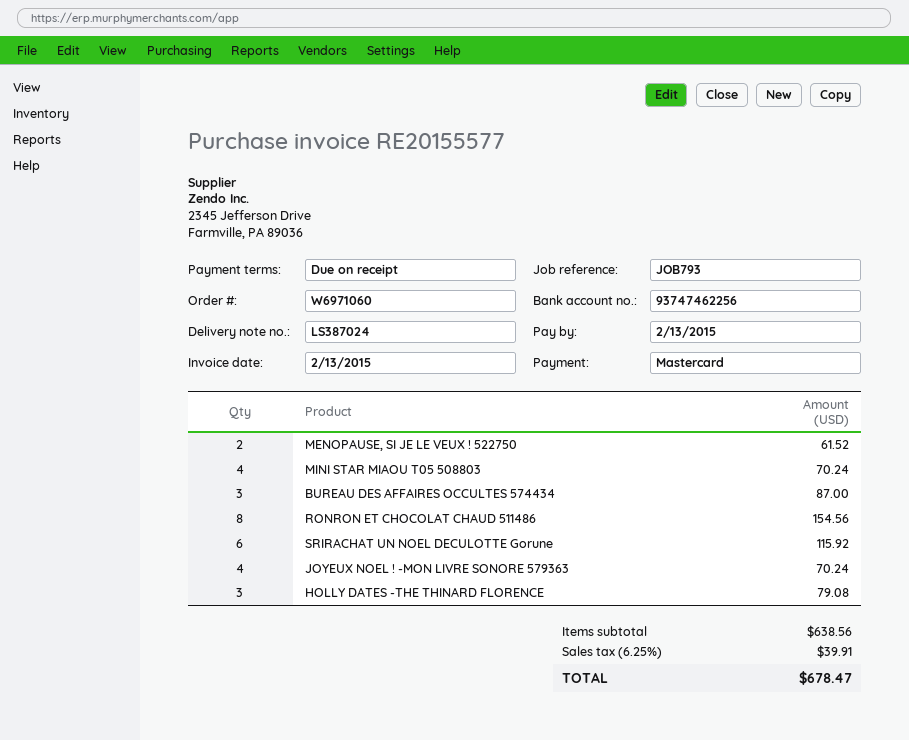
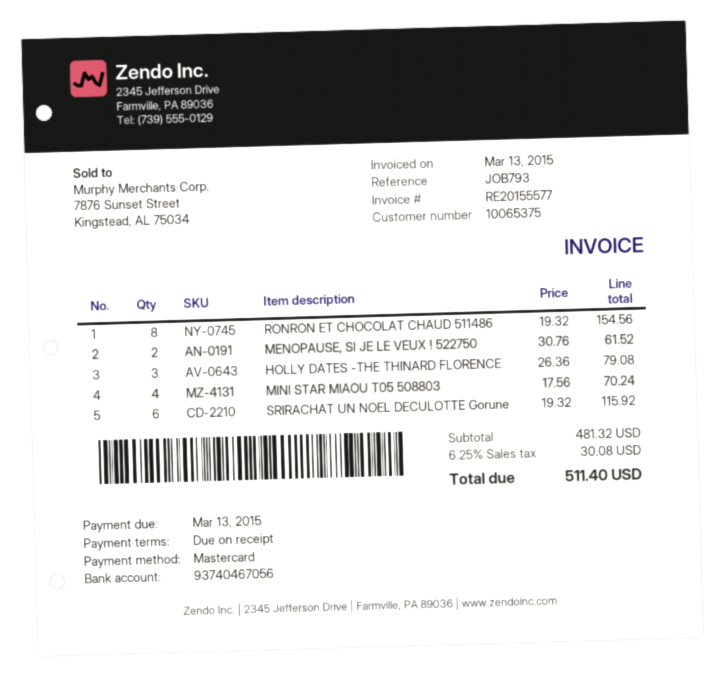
invoice date: 2015-02-13 -> 2015-03-13
due date: 2015-02-13 -> 2015-03-13
bank account: 93747462256 -> 93740467056
BUREAU DES AFFAIRES OCCULTES 574434: 3 for 87.00 -> none
JOYEUX NOEL ! -MON LIVRE SONORE 579363: 4 for 70.24 -> none
subtotal: 638.56 -> 481.32
tax: 6.25% = 39.91 -> 6.25% = 30.08
total: 678.47 -> 511.40

